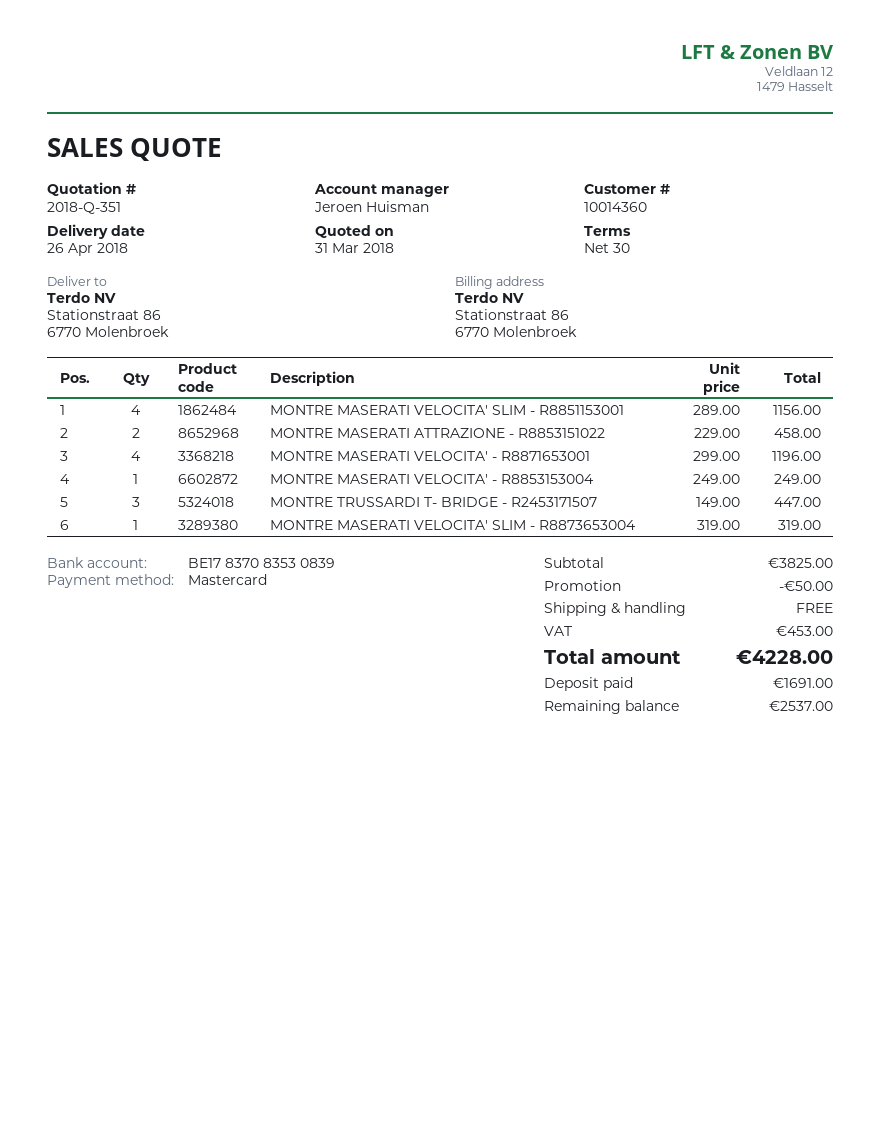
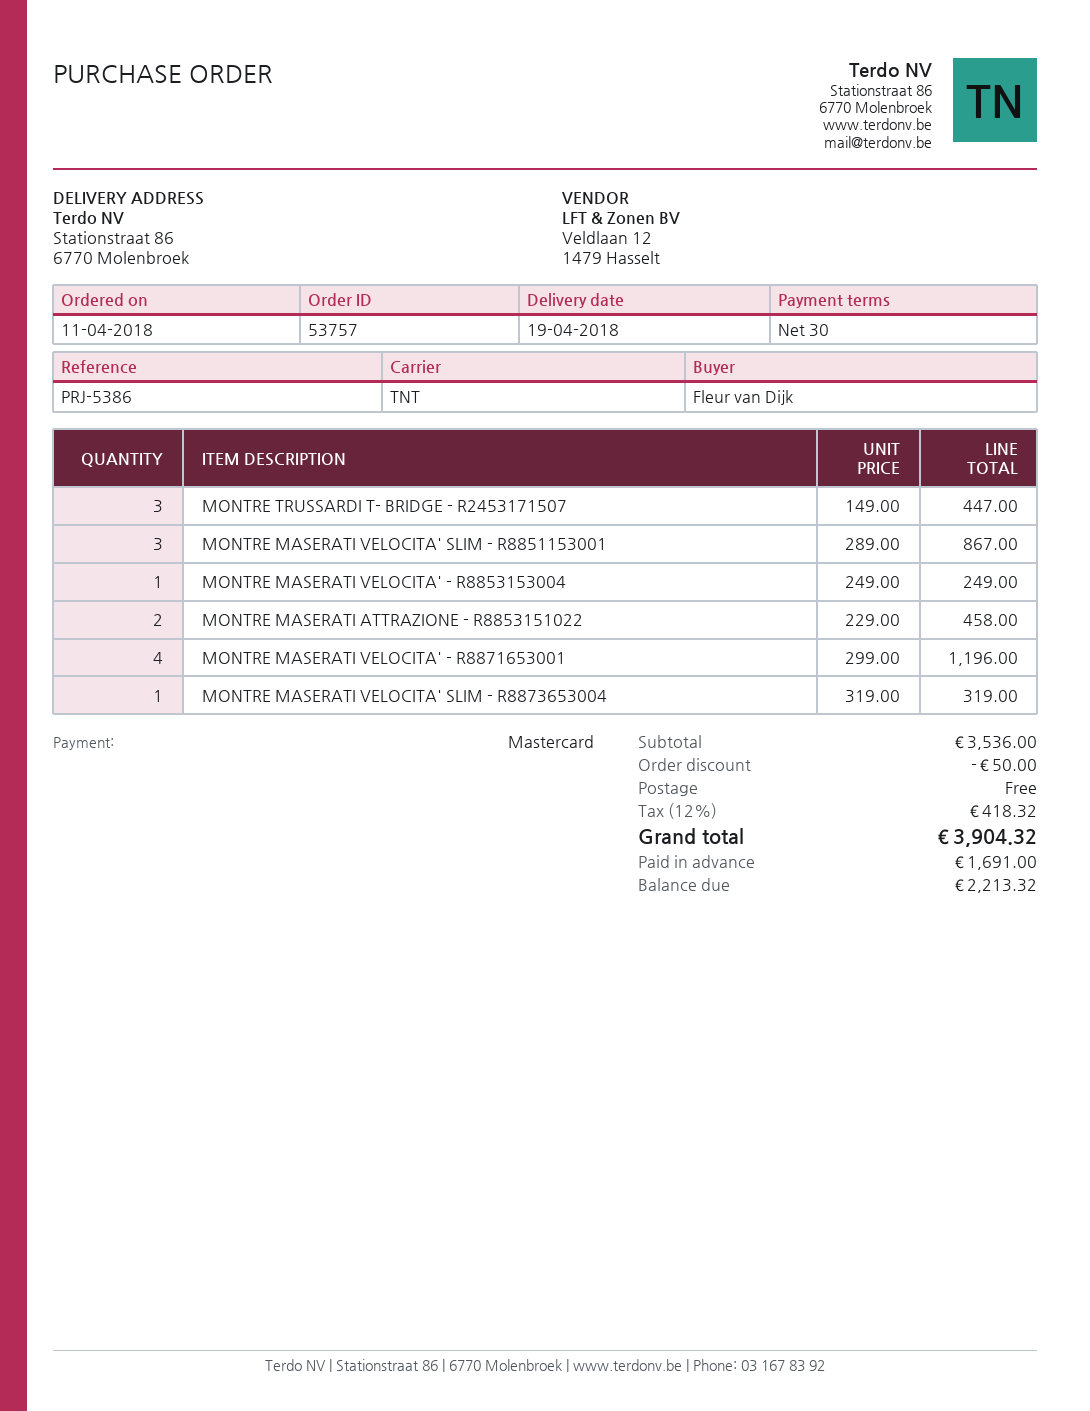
delivery date: 2018-04-26 -> 2018-04-19
MONTRE MASERATI VELOCITA' SLIM - R8851153001: 4 x 289.00 = 1156.00 -> 3 x 289.00 = 867.00
subtotal: 3825.00 -> 3536.00
tax: 453.00 -> 418.32
total: 4228.00 -> 3904.32
balance: 2537.00 -> 2213.32

